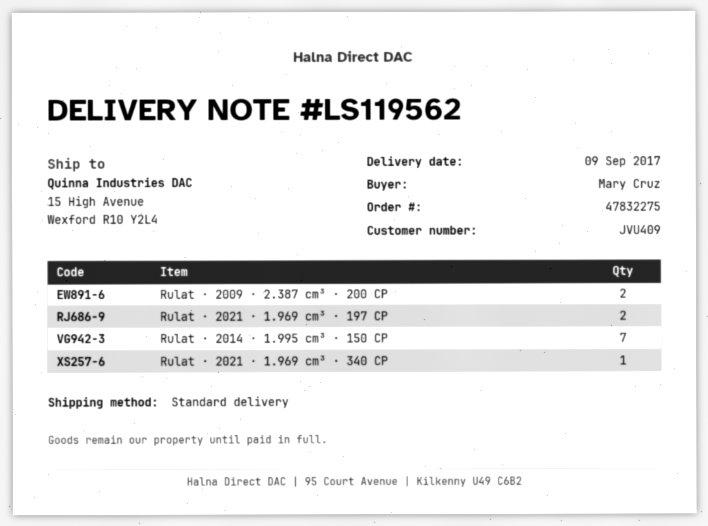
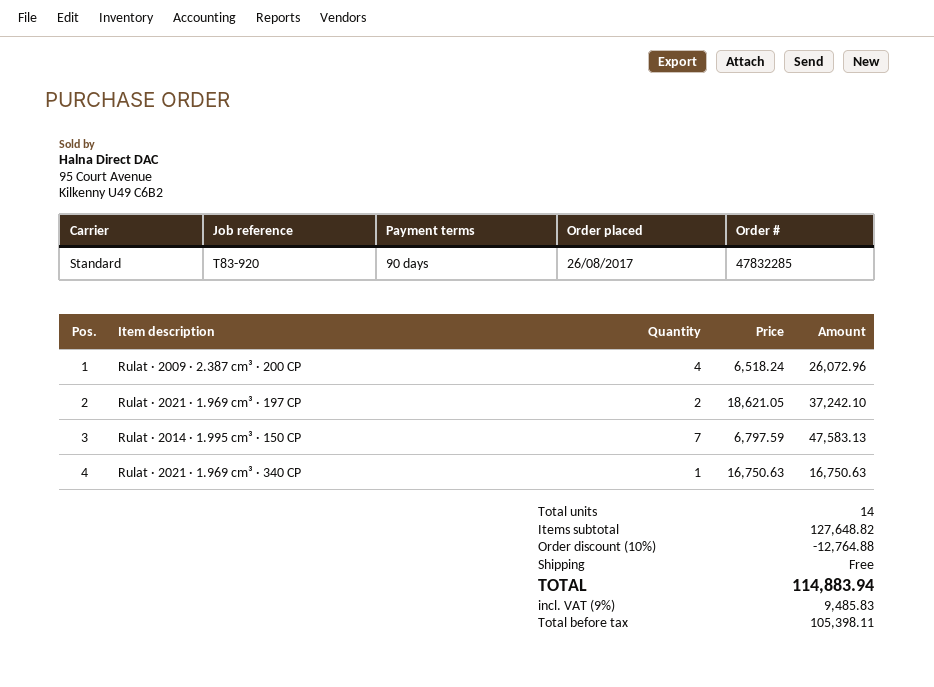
order number: 47832275 -> 47832285
Rulat · 2009 · 2.387 cm³ · 200 CP: 2 -> 4

